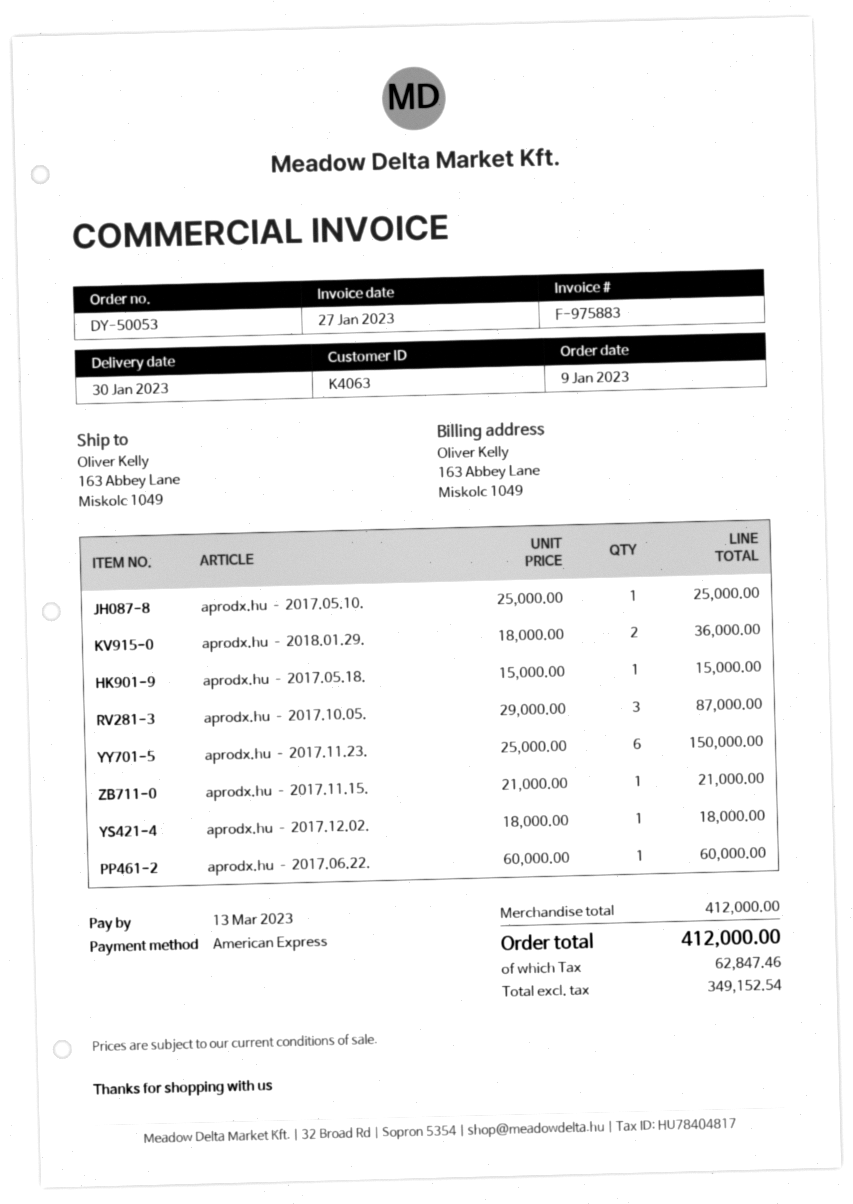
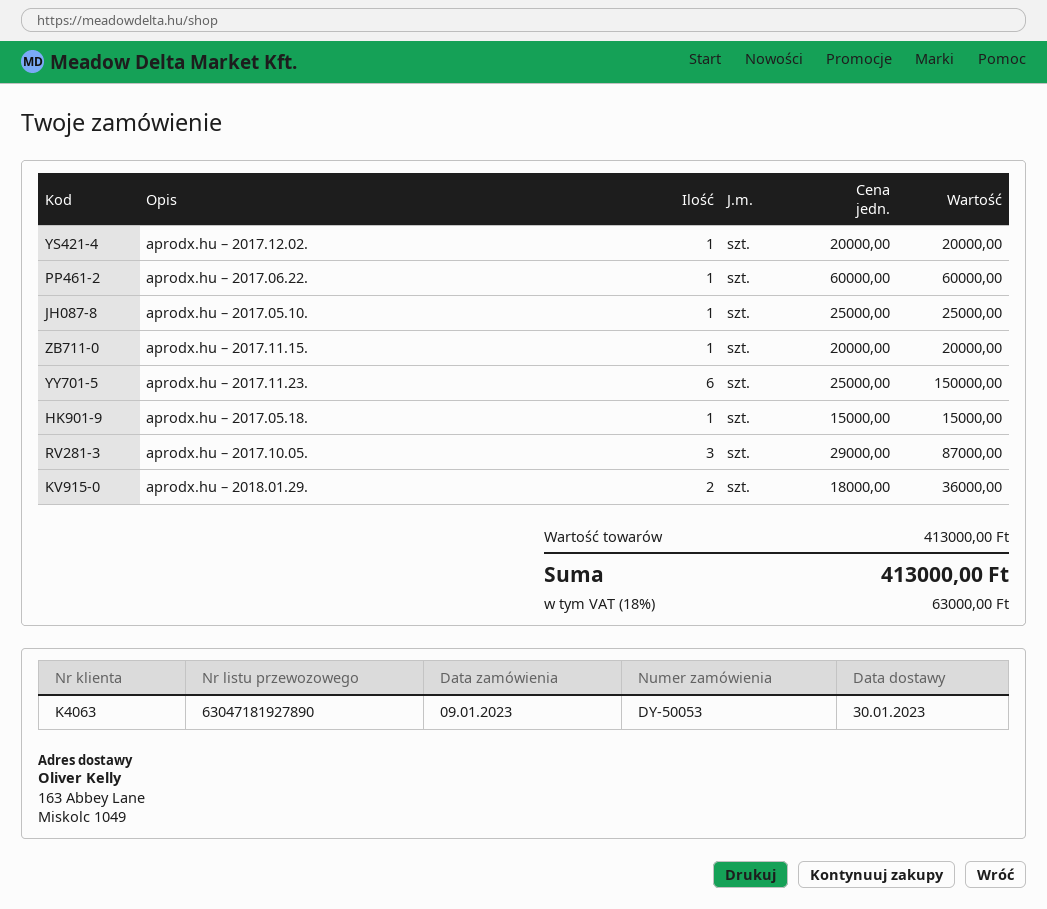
aprodx.hu – 2017.11.15.: 1 x 21000.00 = 21000.00 -> 1 x 20000.00 = 20000.00
aprodx.hu – 2017.12.02.: 1 x 18000.00 = 18000.00 -> 1 x 20000.00 = 20000.00
subtotal: 412000.00 -> 413000.00
tax: 62847.46 -> 63000.00
total: 412000.00 -> 413000.00

